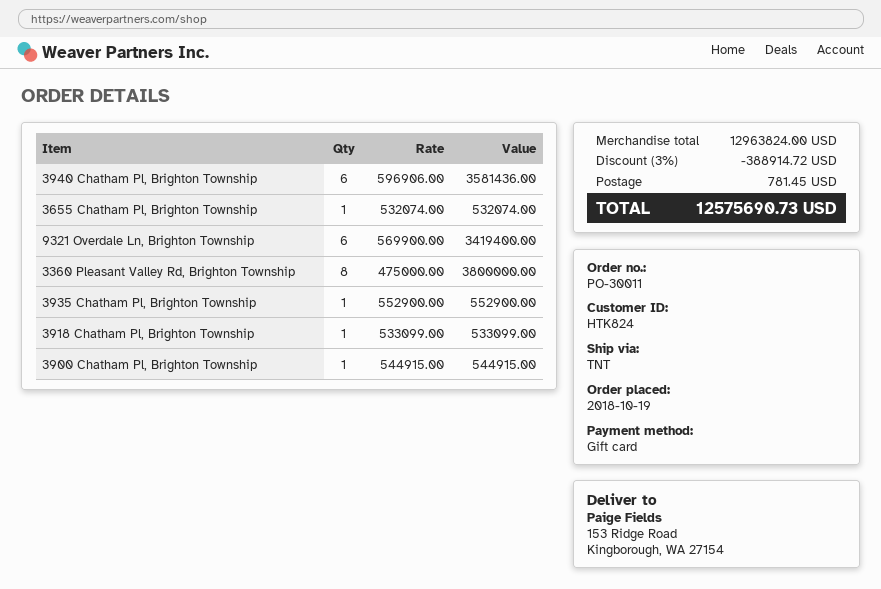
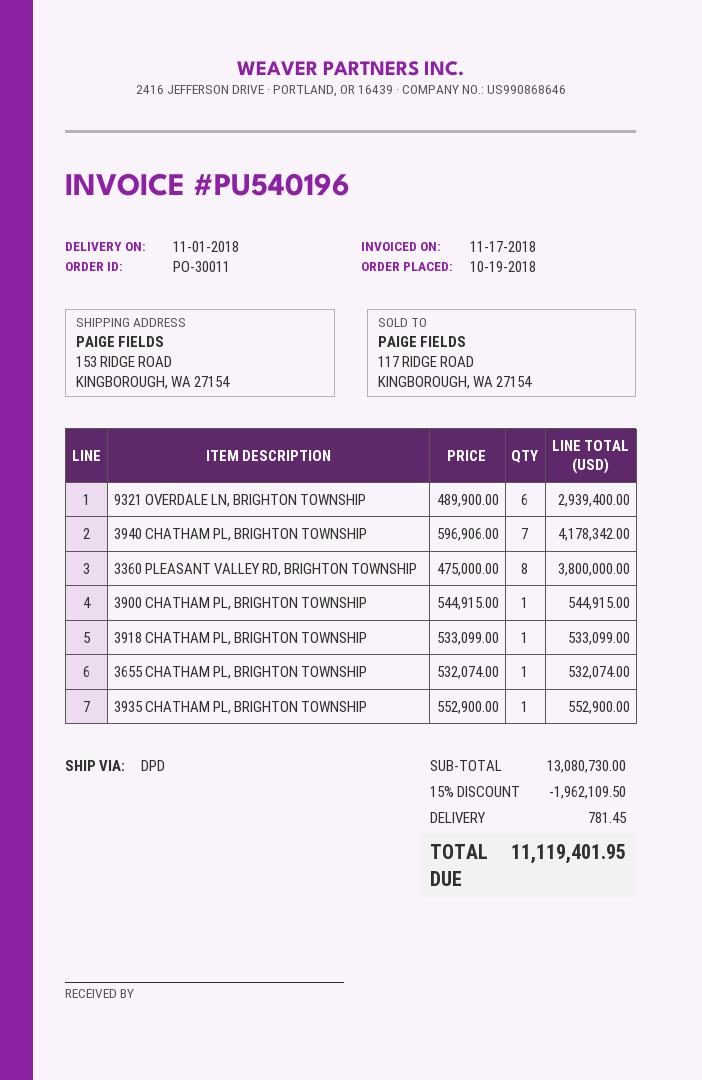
shipping method: TNT -> DPD
3940 Chatham Pl, Brighton Township: 6 x 596906.00 = 3581436.00 -> 7 x 596906.00 = 4178342.00
9321 Overdale Ln, Brighton Township: 6 x 569900.00 = 3419400.00 -> 6 x 489900.00 = 2939400.00
subtotal: 12963824.00 -> 13080730.00
discount: 3% = 388914.72 -> 15% = 1962109.50
total: 12575690.73 -> 11119401.95

